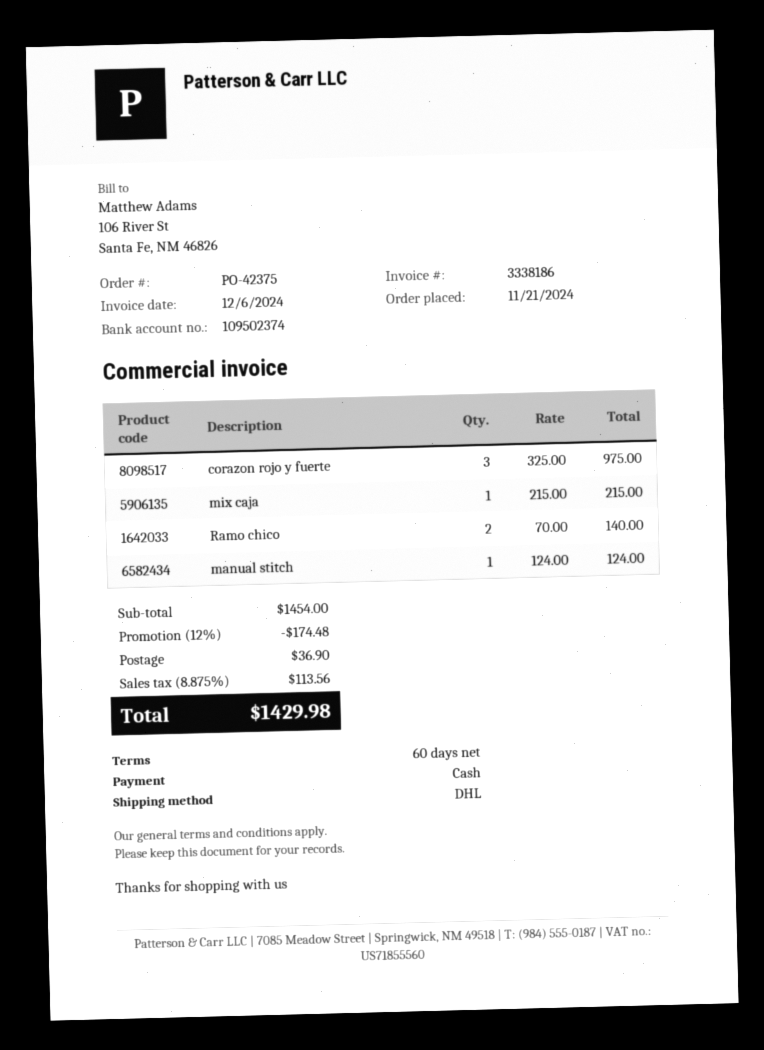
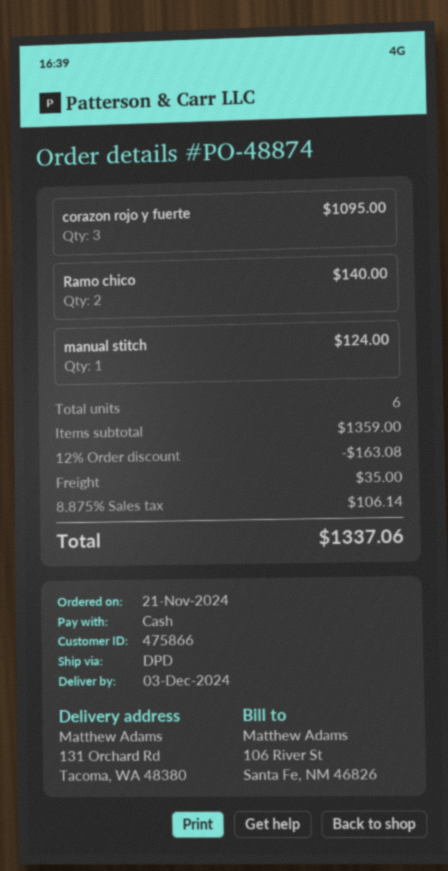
order number: PO-42375 -> PO-48874
shipping method: DHL -> DPD
corazon rojo y fuerte: 3 for 975.00 -> 3 for 1095.00
mix caja: 1 for 215.00 -> none
subtotal: 1454.00 -> 1359.00
discount: 12% = 174.48 -> 12% = 163.08
shipping: 36.90 -> 35.00
tax: 8.875% = 113.56 -> 8.875% = 106.14
total: 1429.98 -> 1337.06

